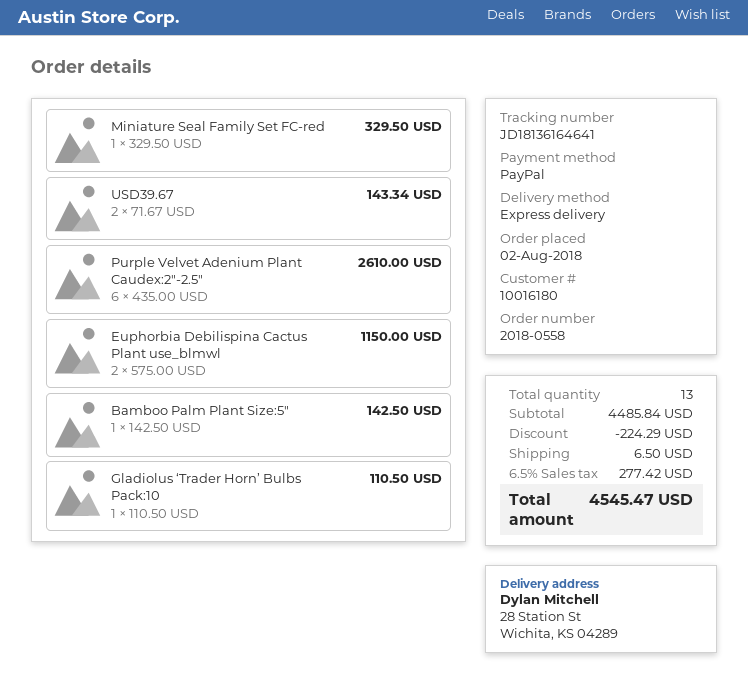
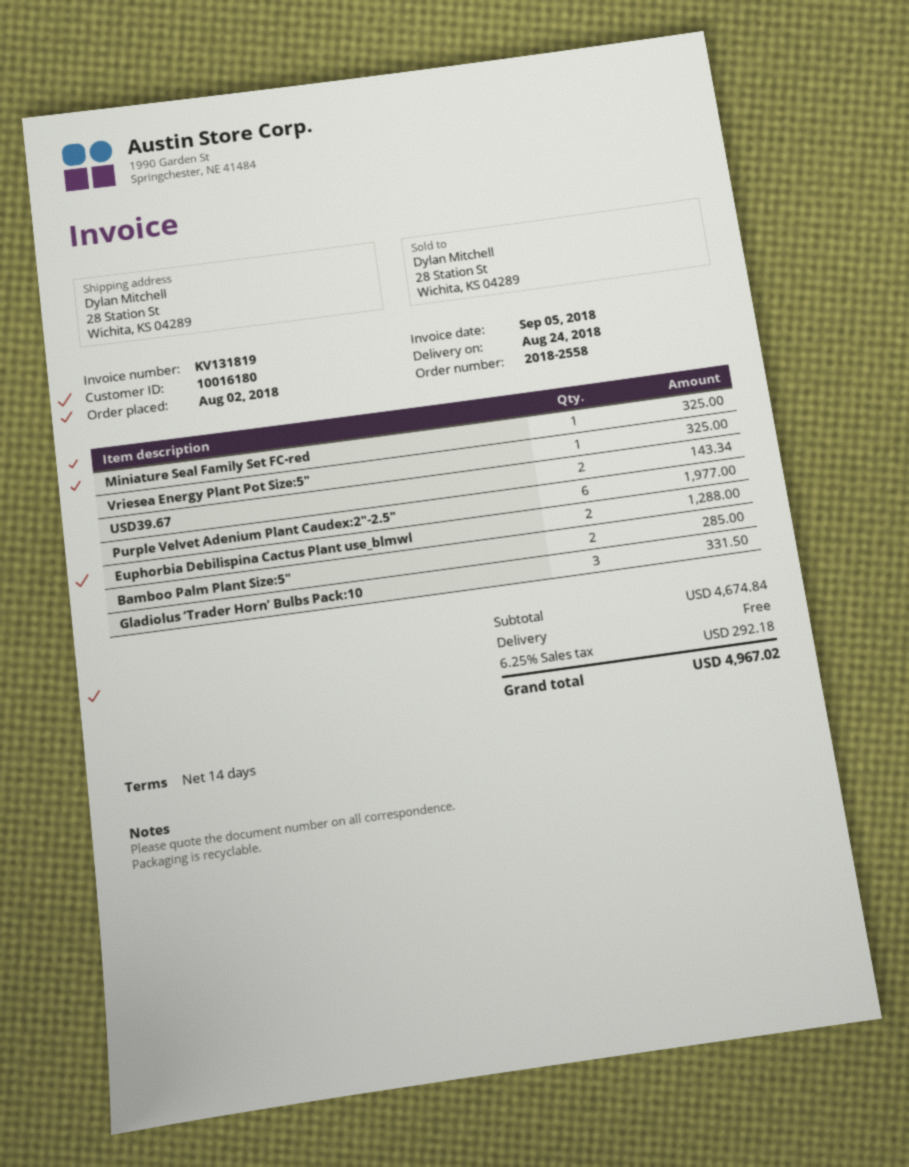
order number: 2018-0558 -> 2018-2558
Miniature Seal Family Set FC-red: 1 for 329.50 -> 1 for 325.00
Purple Velvet Adenium Plant Caudex:2"-2.5": 6 for 2610.00 -> 6 for 1977.00
Euphorbia Debilispina Cactus Plant use_blmwl: 2 for 1150.00 -> 2 for 1288.00
Bamboo Palm Plant Size:5": 1 for 142.50 -> 2 for 285.00
Gladiolus ‘Trader Horn’ Bulbs Pack:10: 1 for 110.50 -> 3 for 331.50
Vriesea Energy Plant Pot Size:5": none -> 1 for 325.00
subtotal: 4485.84 -> 4674.84
discount: 224.29 -> none
shipping: 6.50 -> 0.00
tax: 6.5% = 277.42 -> 6.25% = 292.18
total: 4545.47 -> 4967.02

